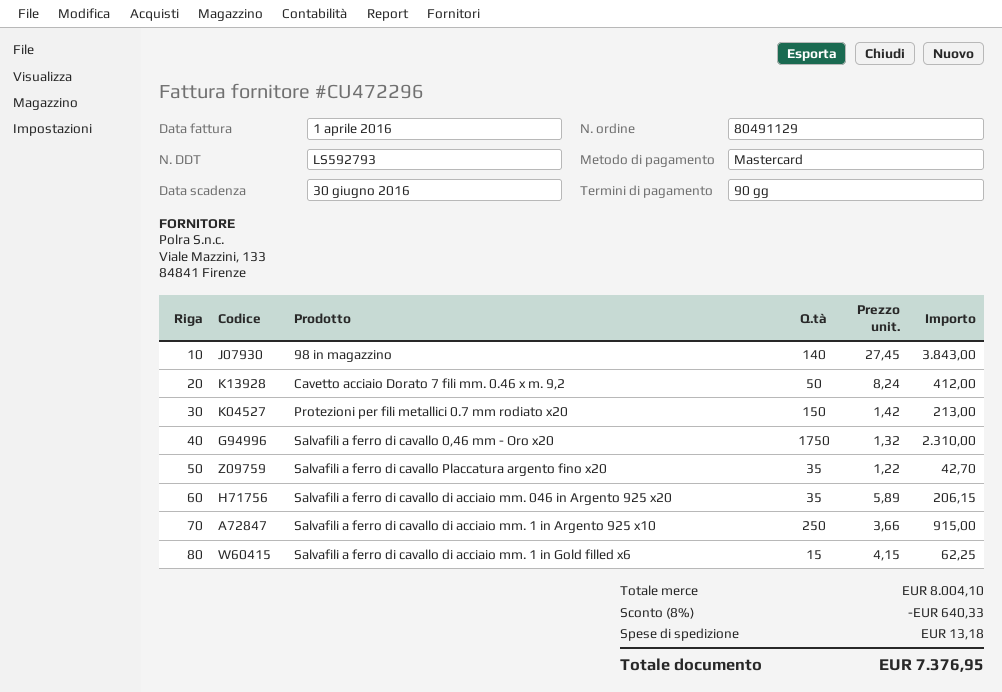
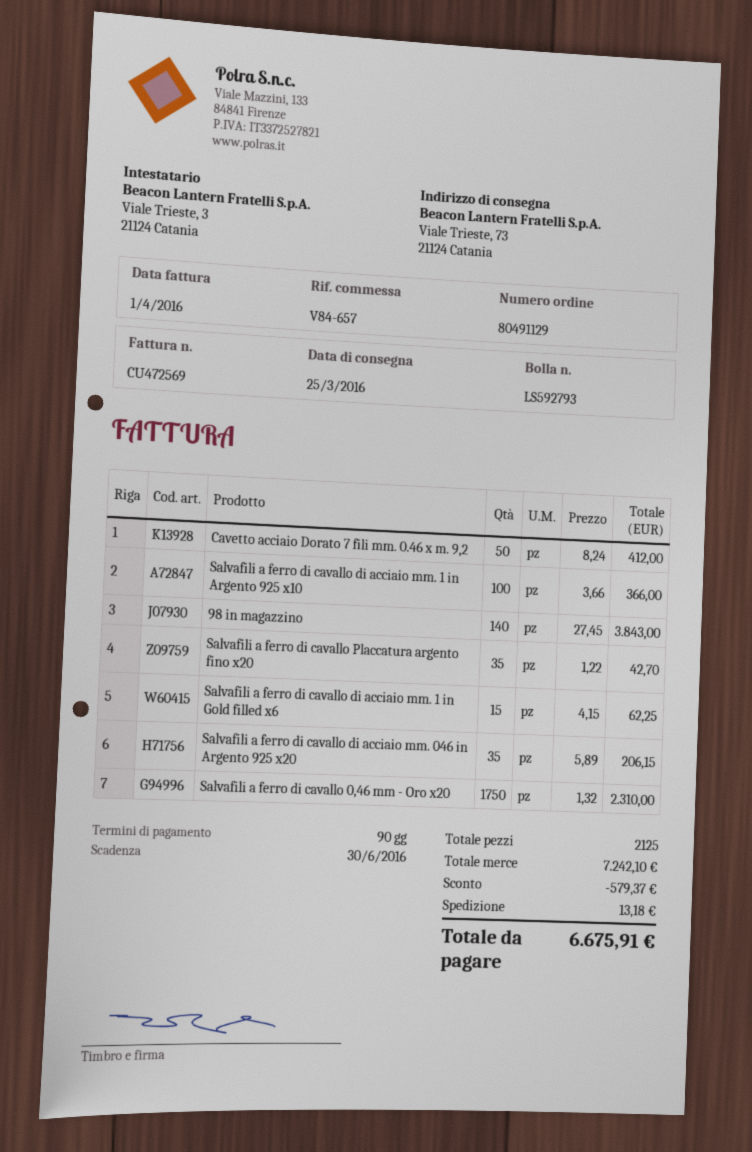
invoice number: CU472296 -> CU472569
Protezioni per fili metallici 0.7 mm rodiato x20: 150 x 1.42 = 213.00 -> none
Salvafili a ferro di cavallo di acciaio mm. 1 in Argento 925 x10: 250 x 3.66 = 915.00 -> 100 x 3.66 = 366.00
subtotal: 8004.10 -> 7242.10
discount: 640.33 -> 579.37
total: 7376.95 -> 6675.91

